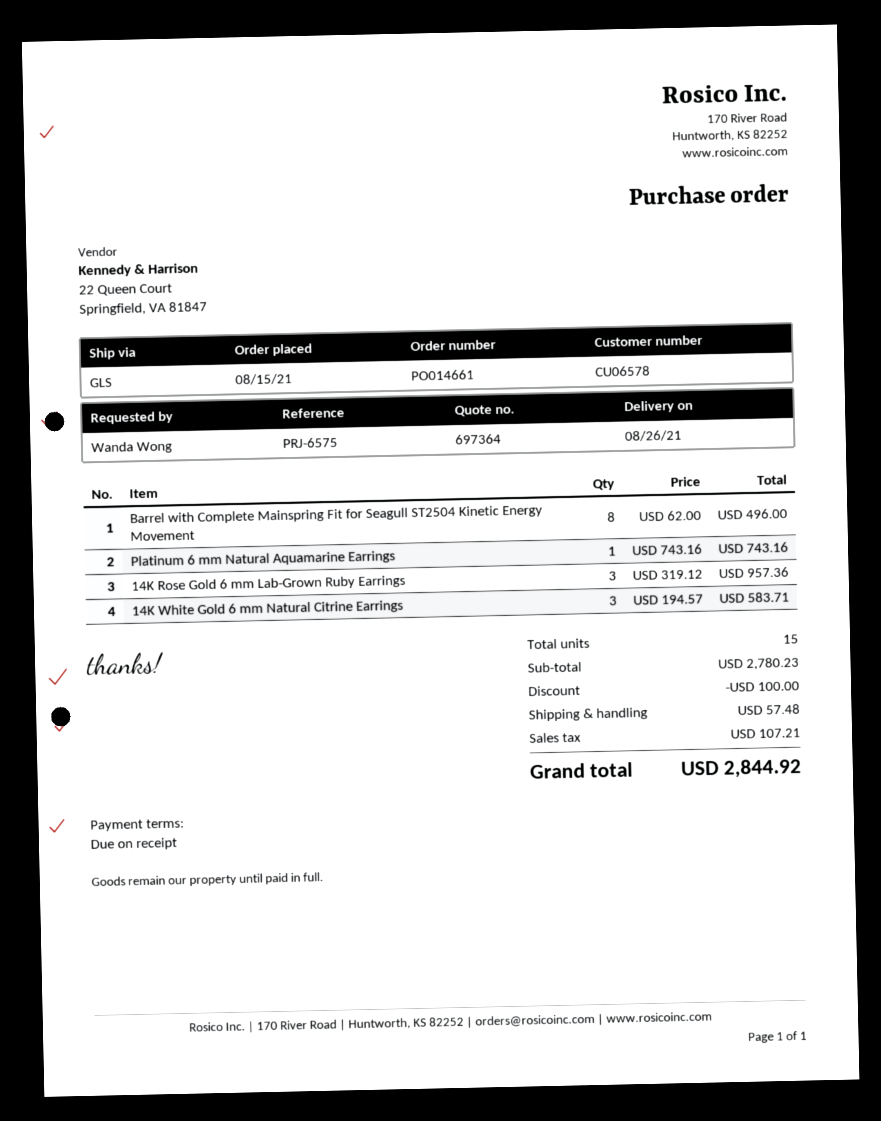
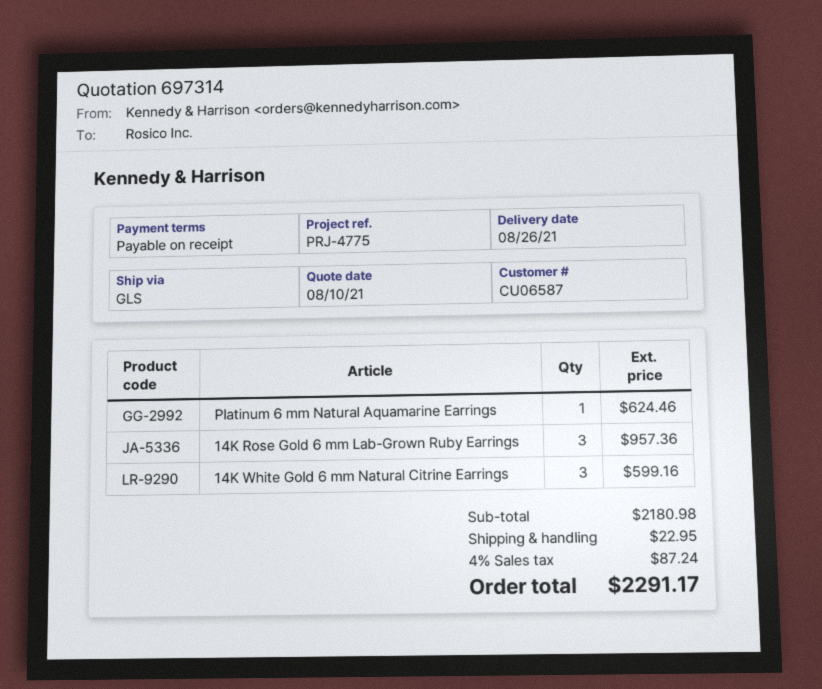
quote number: 697364 -> 697314
customer number: CU06578 -> CU06587
reference: PRJ-6575 -> PRJ-4775
Barrel with Complete Mainspring Fit for Seagull ST2504 Kinetic Energy Movement: 8 for 496.00 -> none
Platinum 6 mm Natural Aquamarine Earrings: 1 for 743.16 -> 1 for 624.46
14K White Gold 6 mm Natural Citrine Earrings: 3 for 583.71 -> 3 for 599.16
subtotal: 2780.23 -> 2180.98
discount: 100.00 -> none
shipping: 57.48 -> 22.95
tax: 107.21 -> 87.24
total: 2844.92 -> 2291.17

